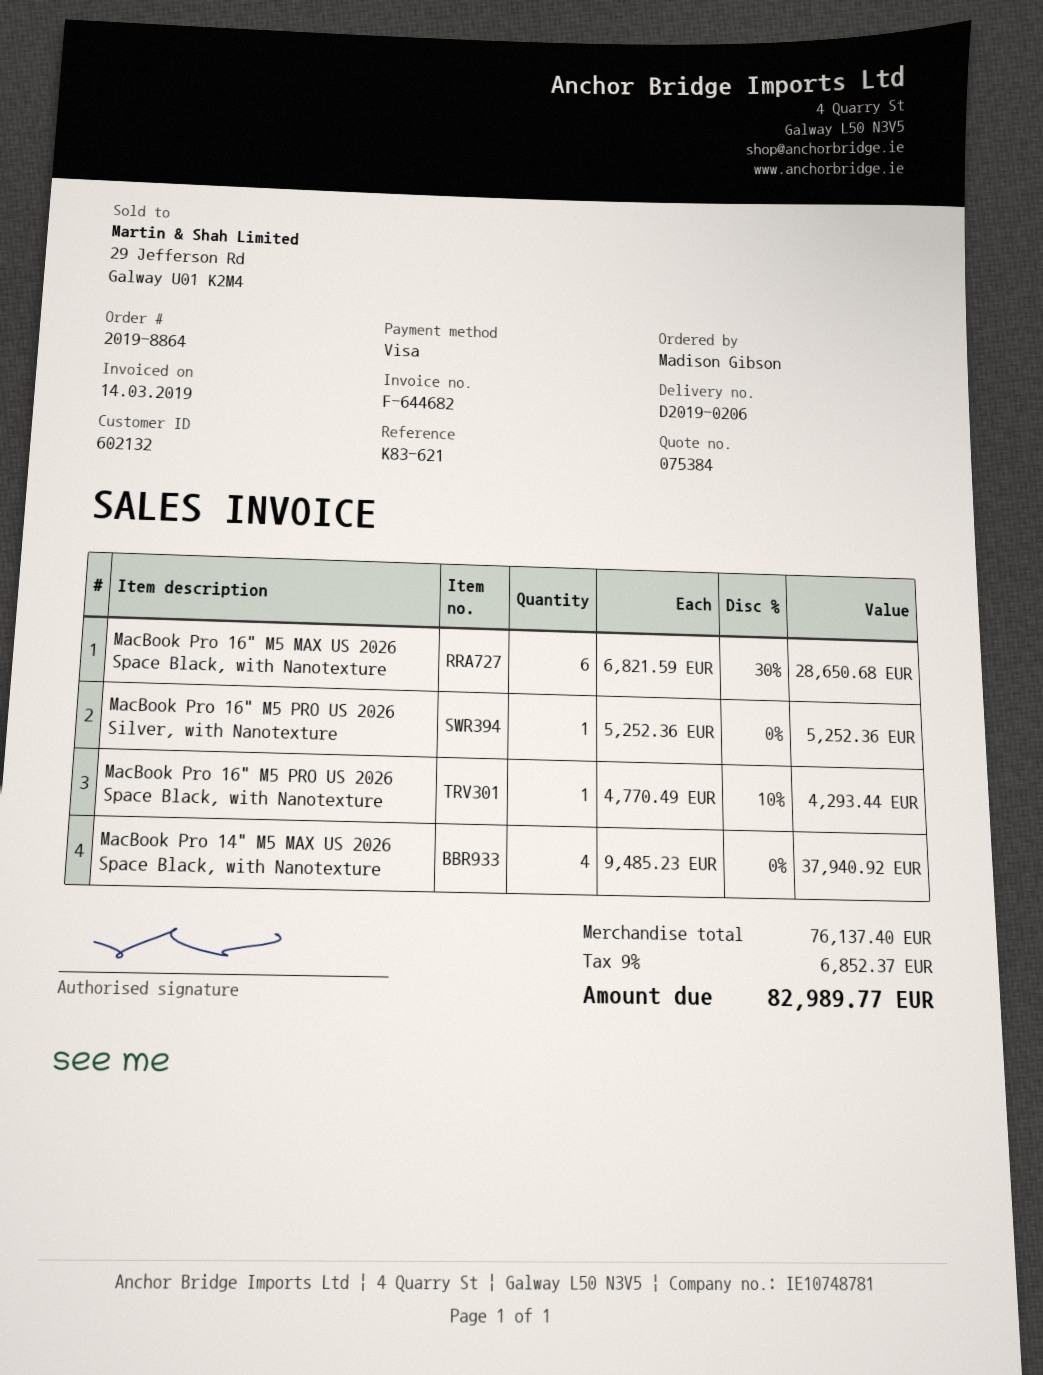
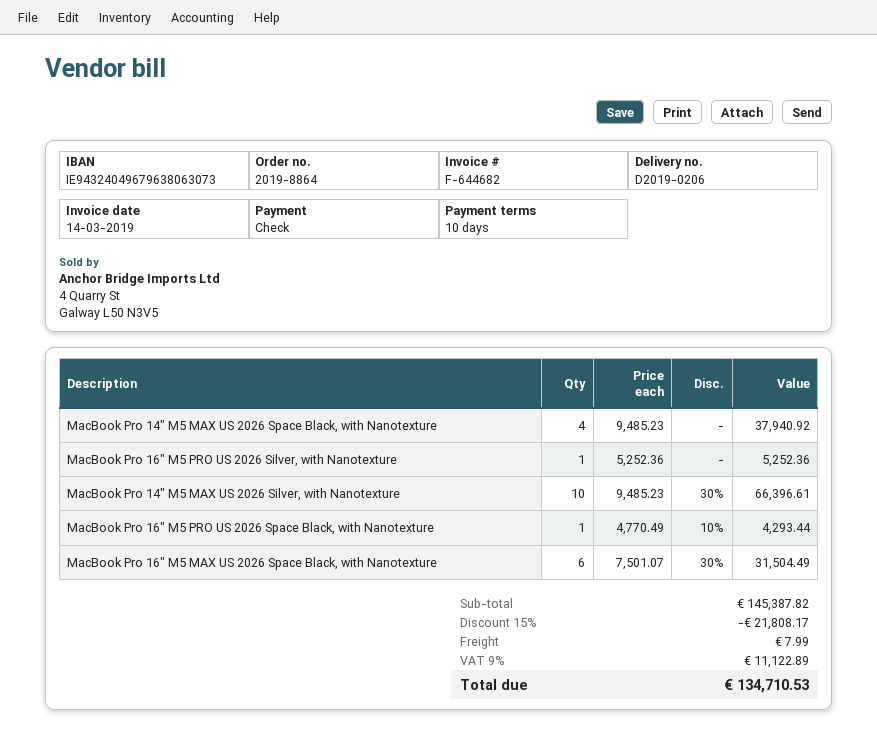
payment method: Visa -> cheque
MacBook Pro 16" M5 MAX US 2026 Space Black, with Nanotexture: 6 x 6821.59 - 30% = 28650.68 -> 6 x 7501.07 - 30% = 31504.49
MacBook Pro 14" M5 MAX US 2026 Silver, with Nanotexture: none -> 10 x 9485.23 - 30% = 66396.61
subtotal: 76137.40 -> 145387.82
discount: none -> 15% = 21808.17
shipping: none -> 7.99
tax: 9% = 6852.37 -> 9% = 11122.89
total: 82989.77 -> 134710.53

